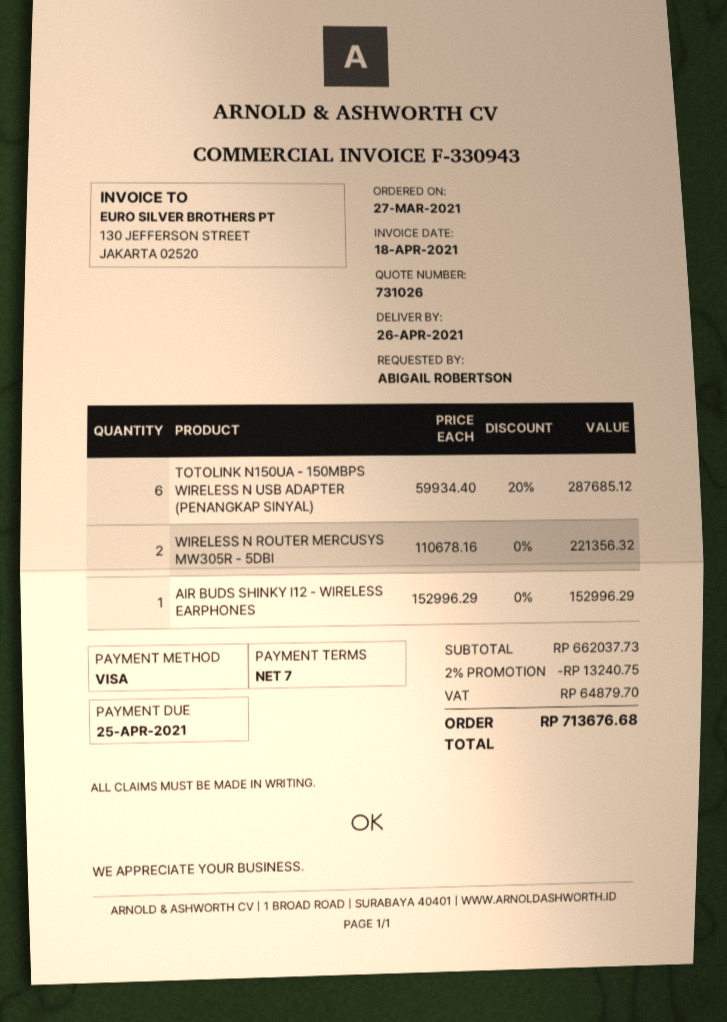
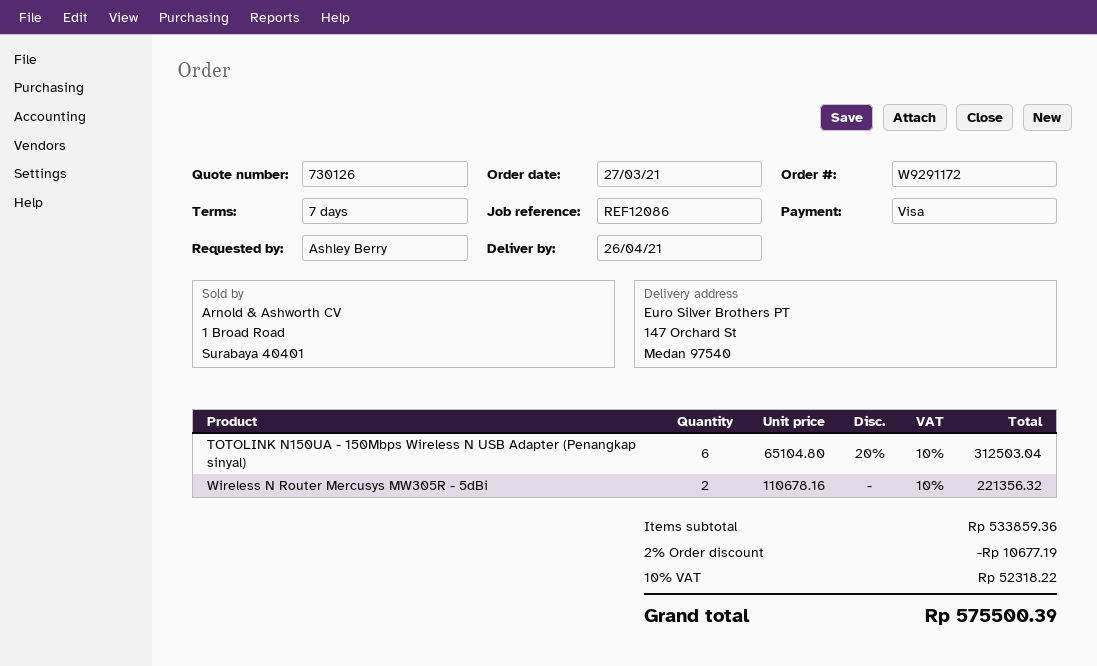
quote number: 731026 -> 730126
ordered by: ABIGAIL ROBERTSON -> Ashley Berry
TOTOLINK N150UA - 150MBPS WIRELESS N USB ADAPTER (PENANGKAP SINYAL): 6 x 59934.40 - 20% = 287685.12 -> 6 x 65104.80 - 20% = 312503.04
AIR BUDS SHINKY I12 - WIRELESS EARPHONES: 1 x 152996.29 = 152996.29 -> none
subtotal: 662037.73 -> 533859.36
discount: 2% = 13240.75 -> 2% = 10677.19
tax: 64879.70 -> 52318.22
total: 713676.68 -> 575500.39

